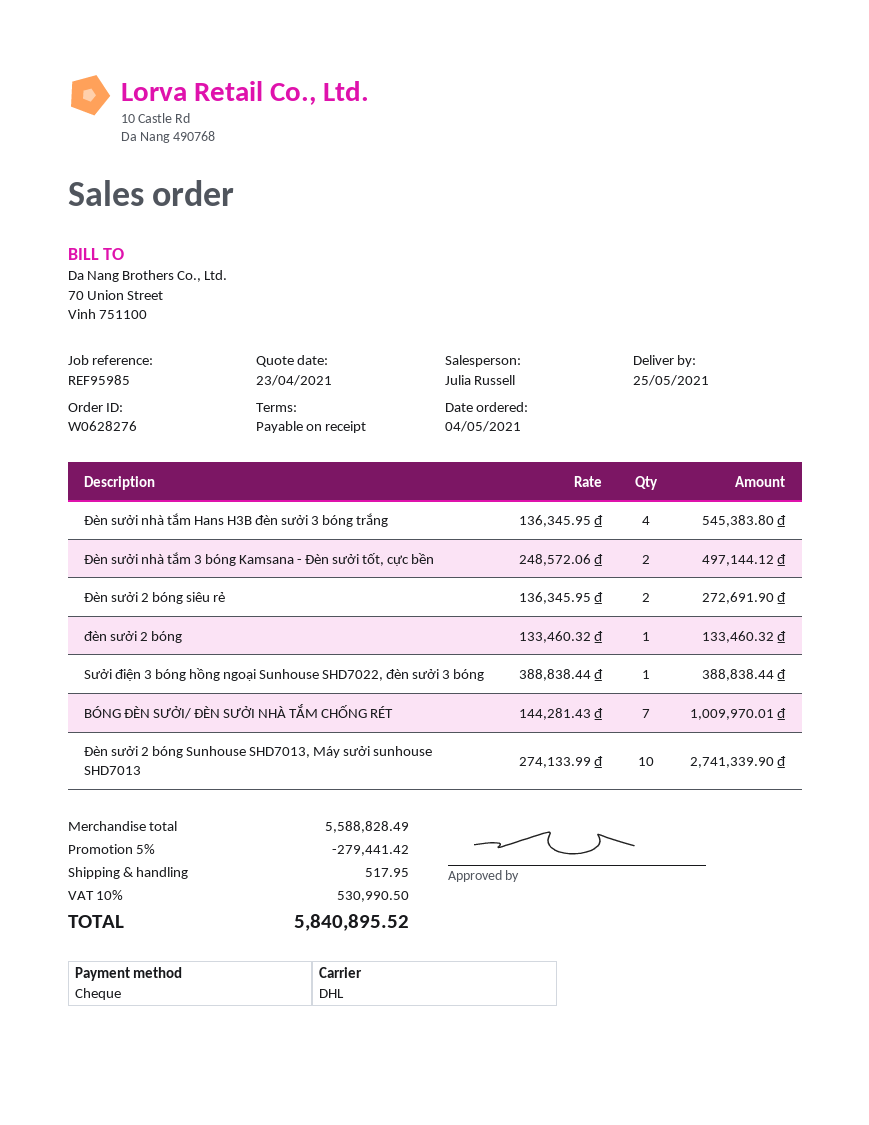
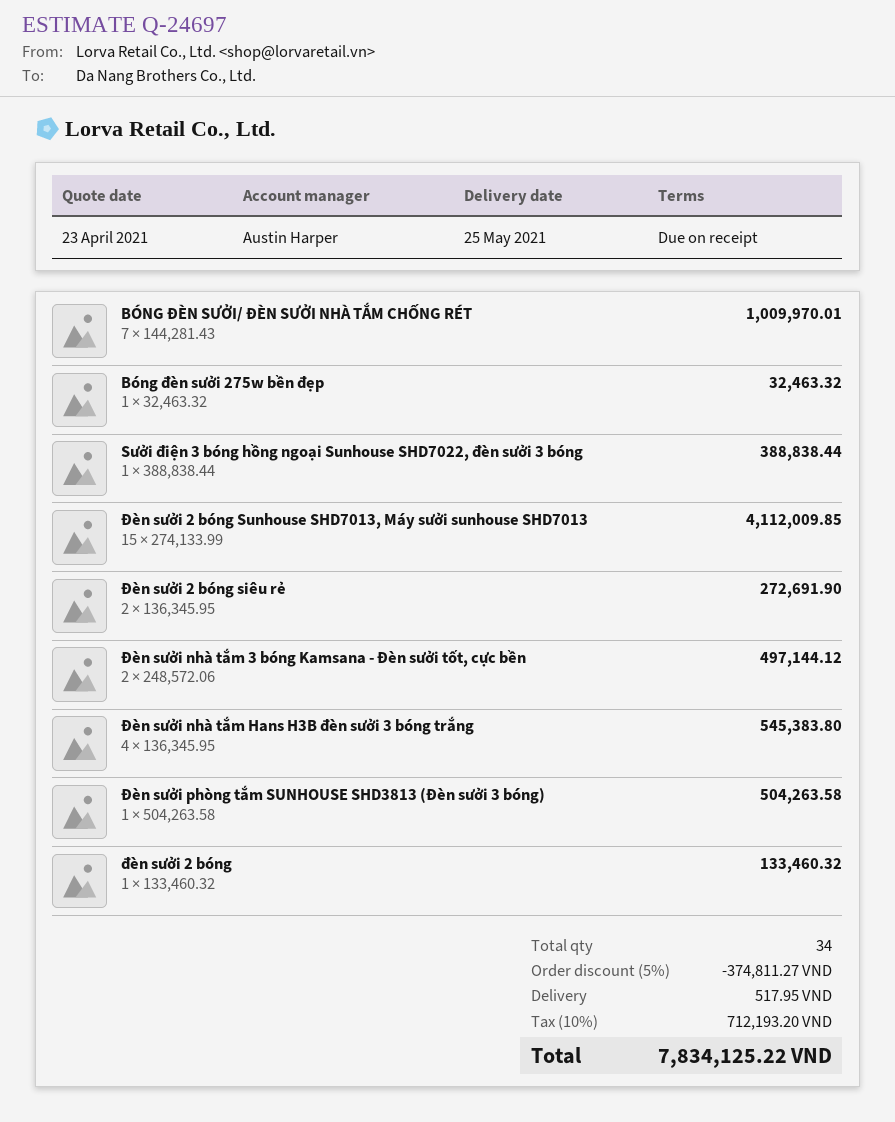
sales rep: Julia Russell -> Austin Harper
Đèn sưởi 2 bóng Sunhouse SHD7013, Máy sưởi sunhouse SHD7013: 10 x 274133.99 = 2741339.90 -> 15 x 274133.99 = 4112009.85
Bóng đèn sưởi 275w bền đẹp: none -> 1 x 32463.32 = 32463.32
Đèn sưởi phòng tắm SUNHOUSE SHD3813 (Đèn sưởi 3 bóng): none -> 1 x 504263.58 = 504263.58
discount: 5% = 279441.42 -> 5% = 374811.27
tax: 10% = 530990.50 -> 10% = 712193.20
total: 5840895.52 -> 7834125.22

